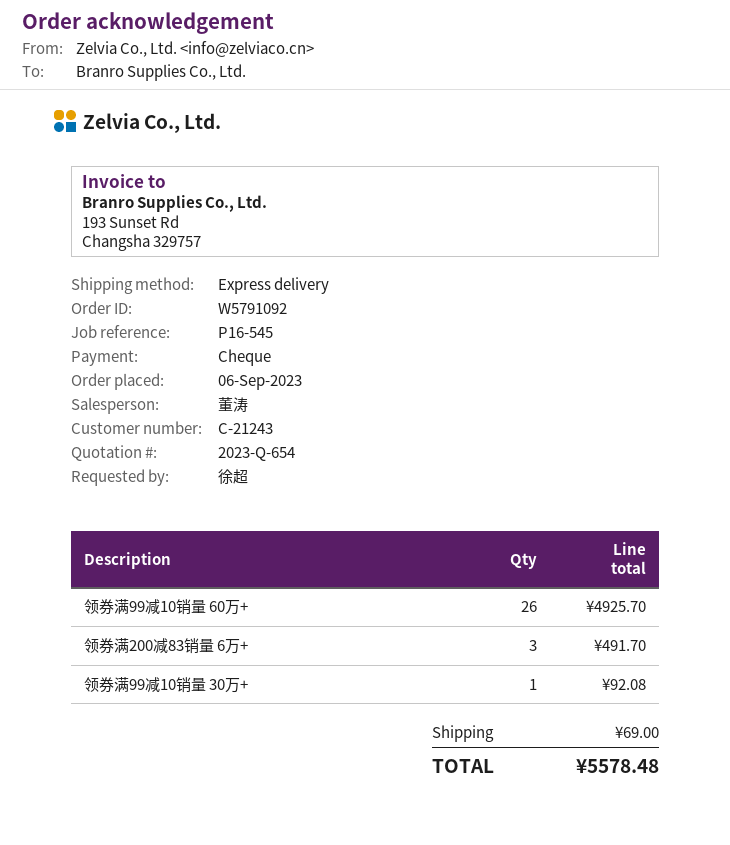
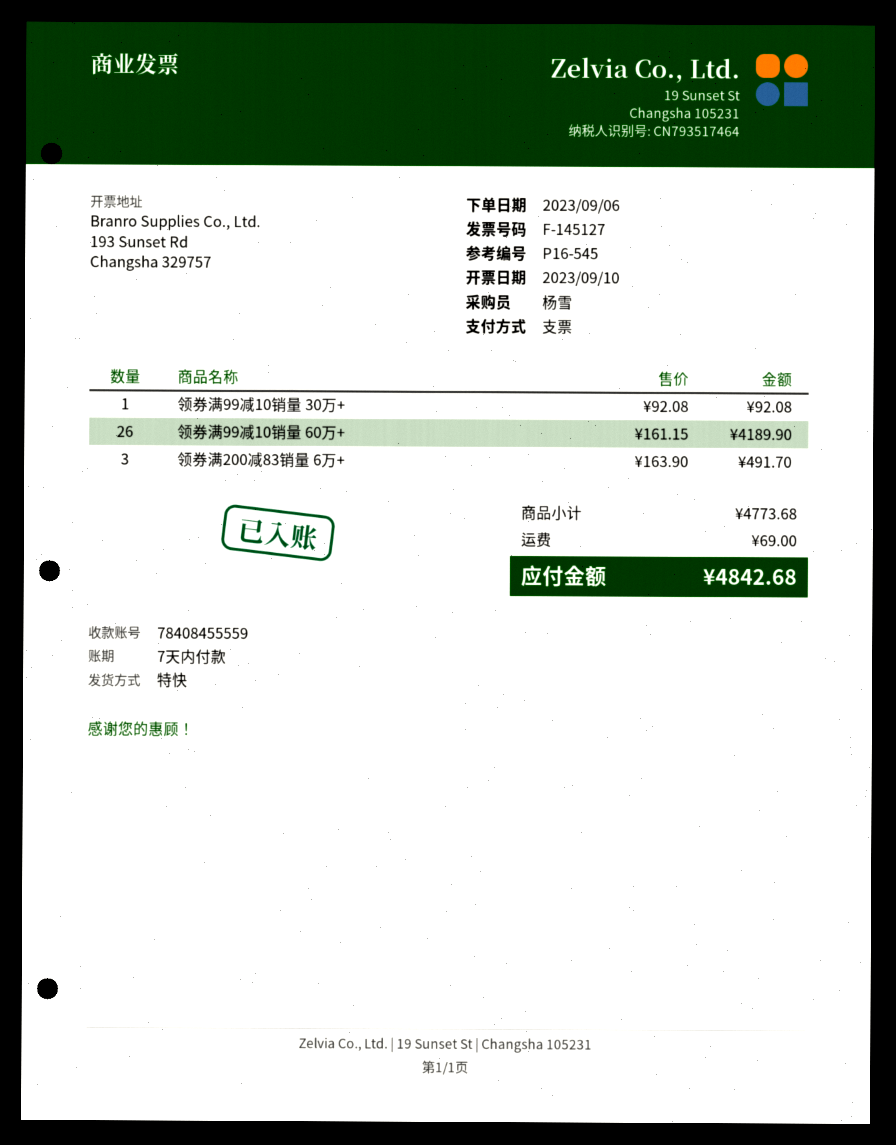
ordered by: 徐超 -> 杨雪
领券满99减10销量 60万+: 26 for 4925.70 -> 26 for 4189.90
total: 5578.48 -> 4842.68

